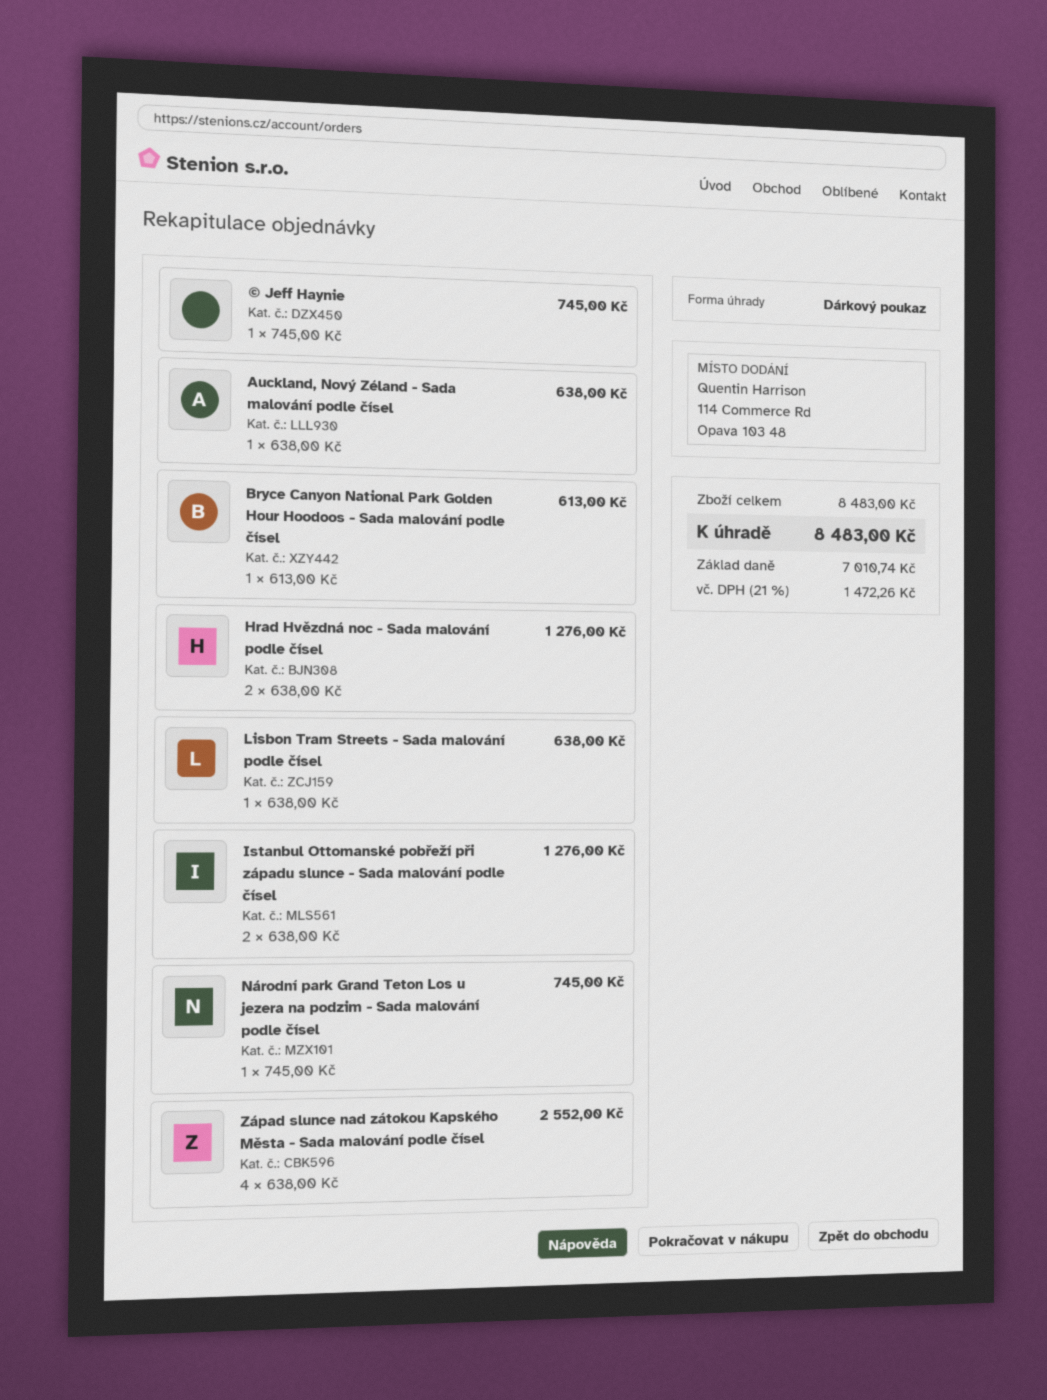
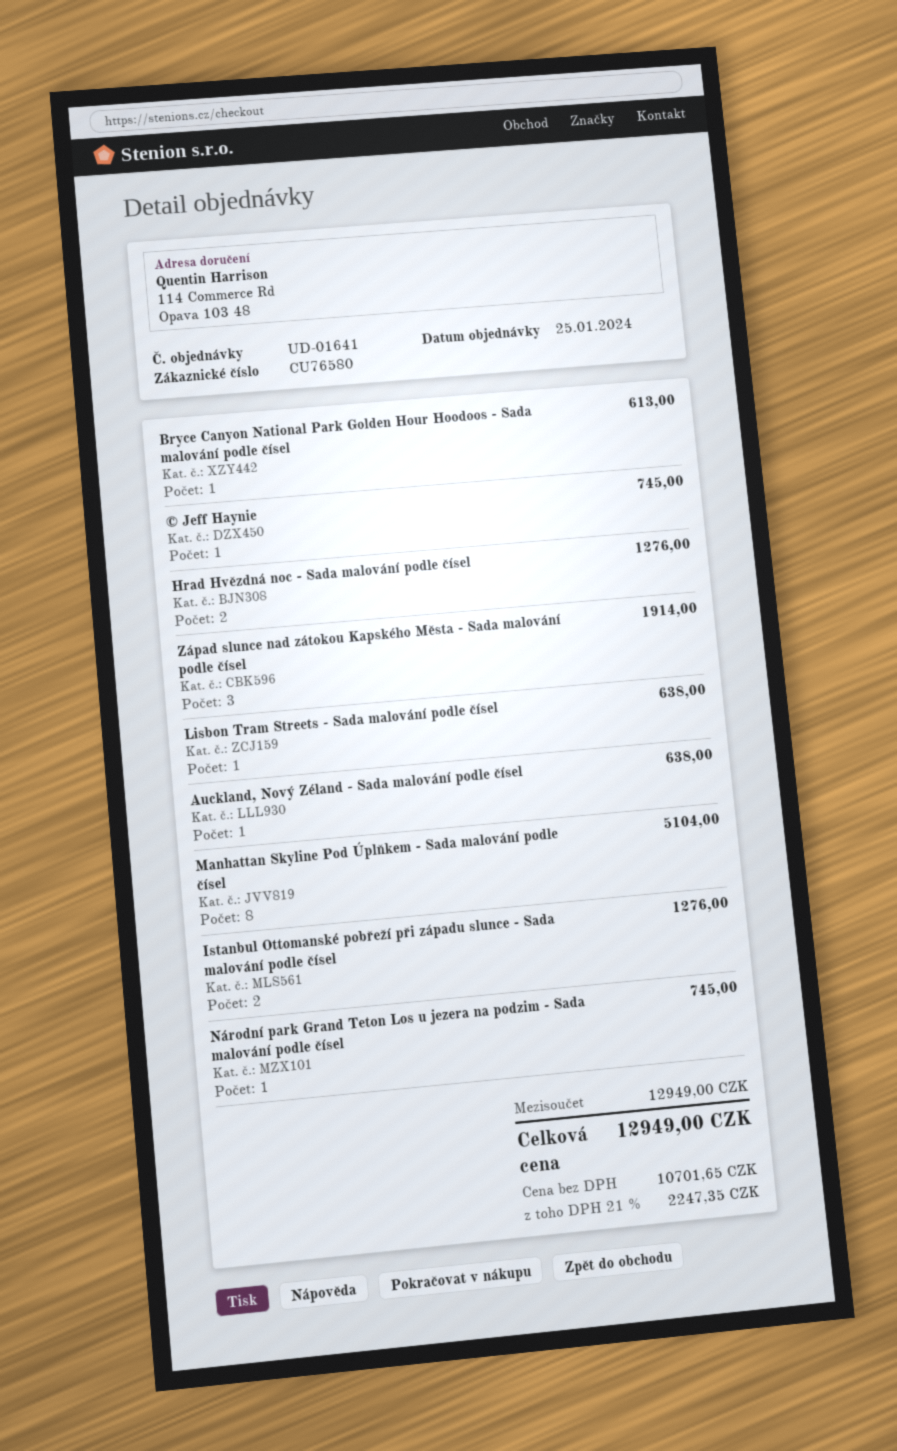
Západ slunce nad zátokou Kapského Města - Sada malování podle čísel: 4 for 2552.00 -> 3 for 1914.00
Manhattan Skyline Pod Úplňkem - Sada malování podle čísel: none -> 8 for 5104.00
subtotal: 8483.00 -> 12949.00
net: 7010.74 -> 10701.65
tax: 21% = 1472.26 -> 21% = 2247.35
total: 8483.00 -> 12949.00

